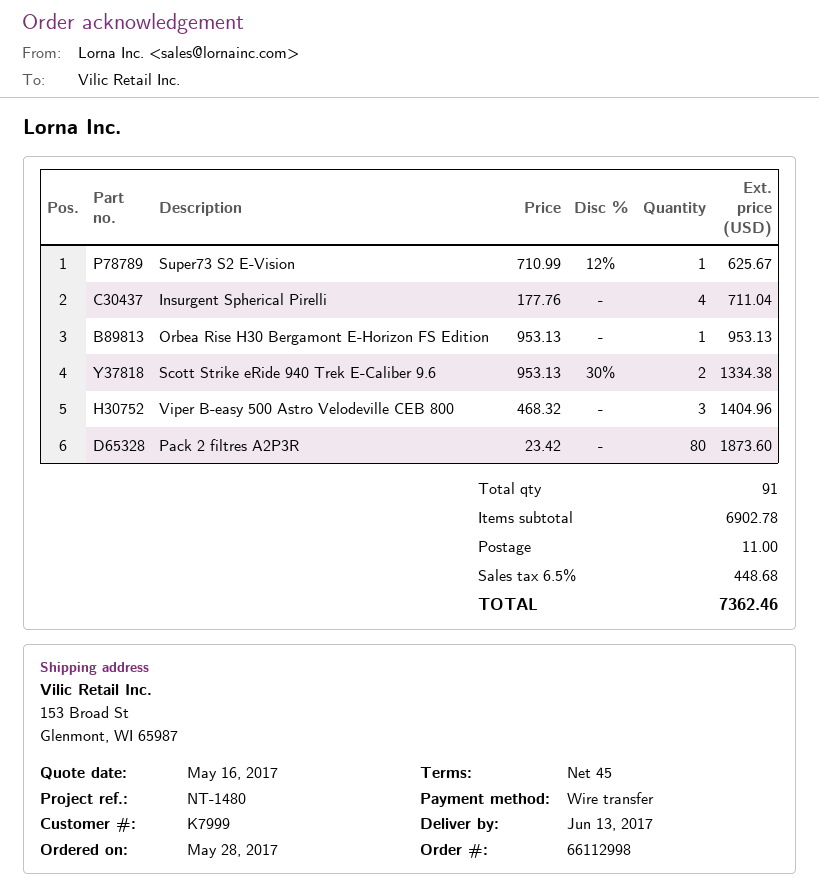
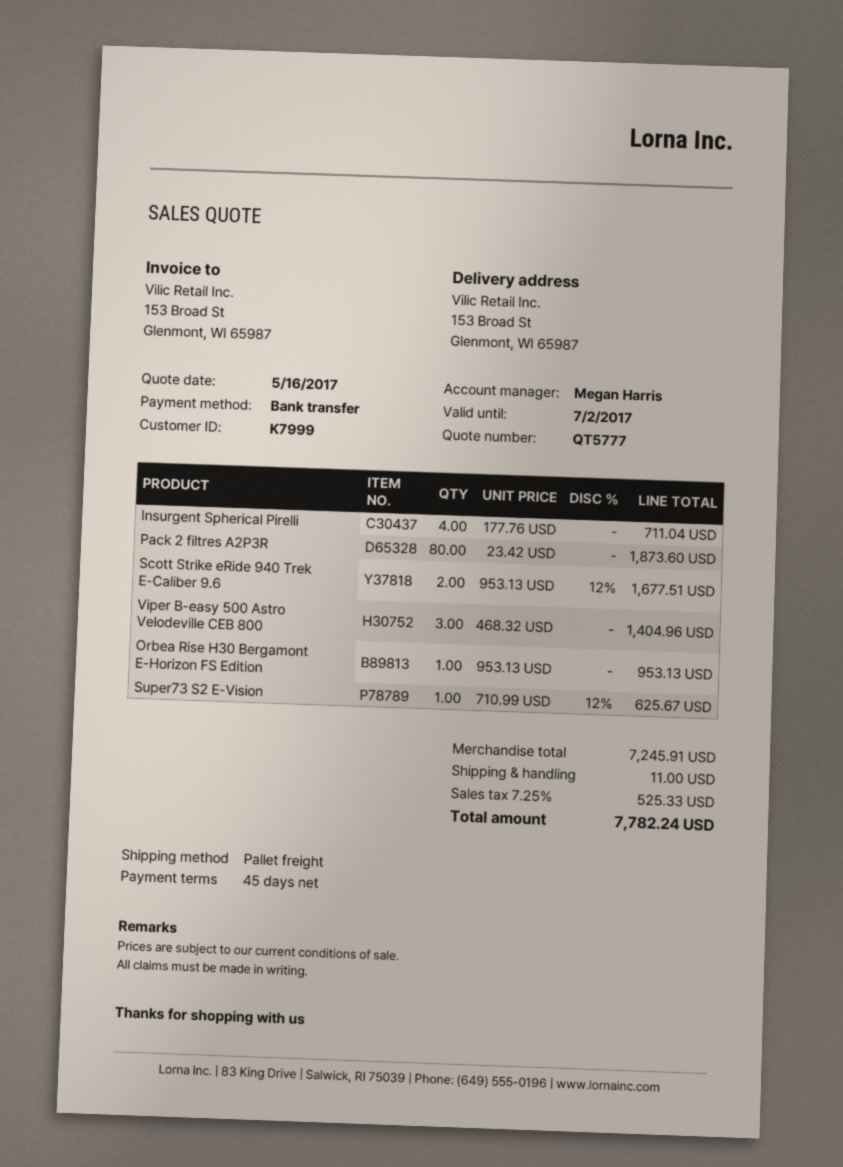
Scott Strike eRide 940 Trek E-Caliber 9.6: 2 x 953.13 - 30% = 1334.38 -> 2 x 953.13 - 12% = 1677.51
subtotal: 6902.78 -> 7245.91
tax: 6.5% = 448.68 -> 7.25% = 525.33
total: 7362.46 -> 7782.24

